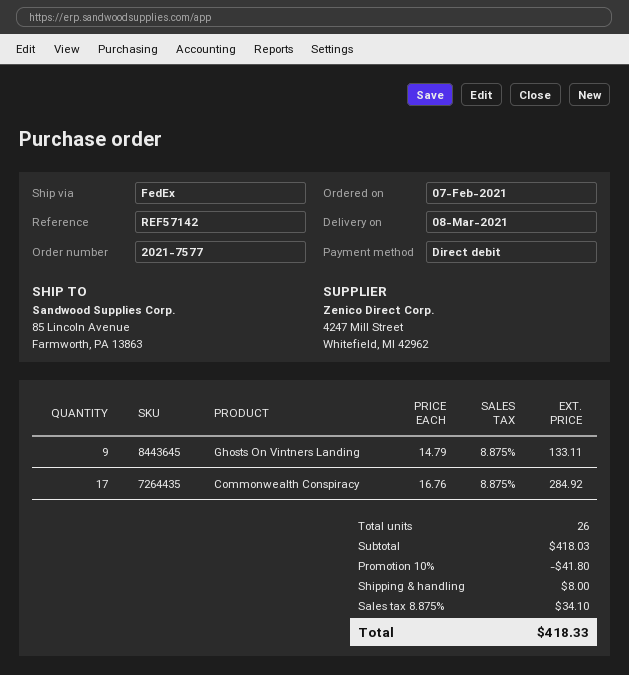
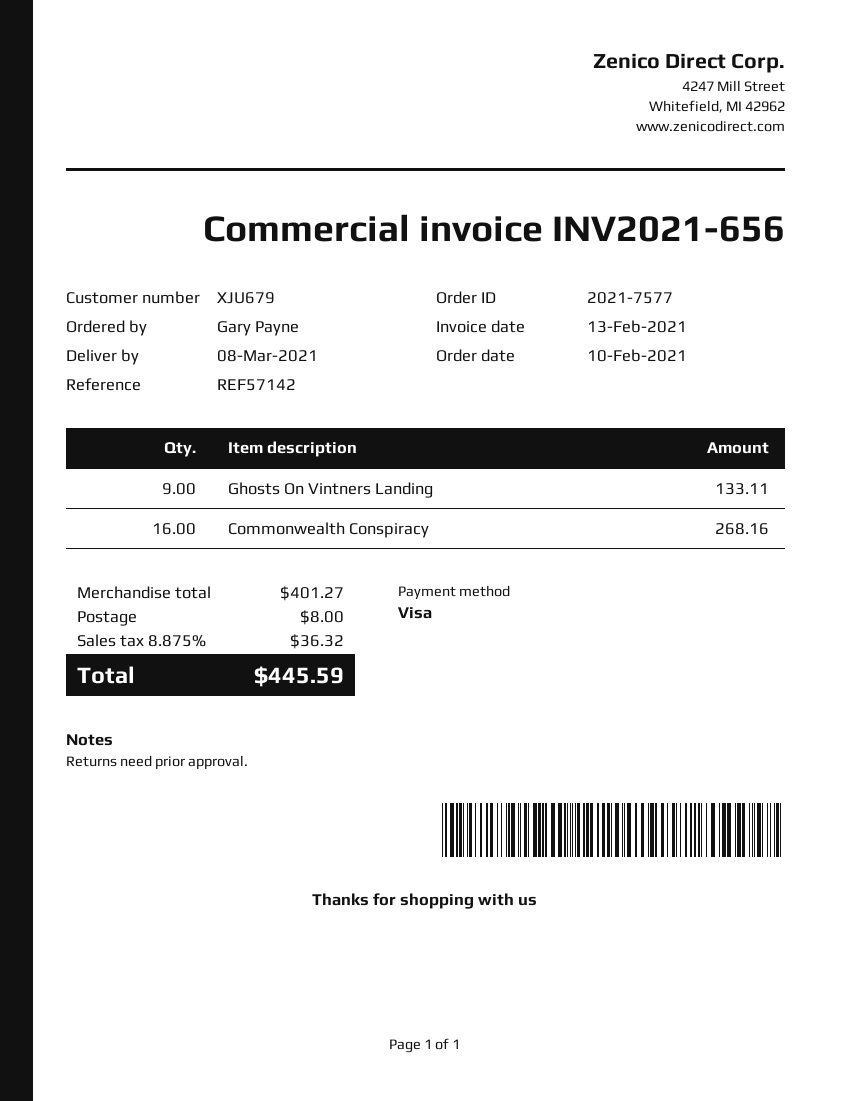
order date: 2021-02-07 -> 2021-02-10
payment method: direct debit -> Visa
Commonwealth Conspiracy: 17 for 284.92 -> 16 for 268.16
subtotal: 418.03 -> 401.27
discount: 10% = 41.80 -> none
tax: 8.875% = 34.10 -> 8.875% = 36.32
total: 418.33 -> 445.59

